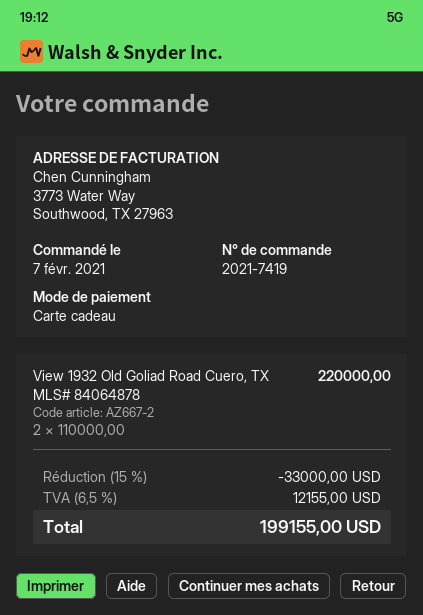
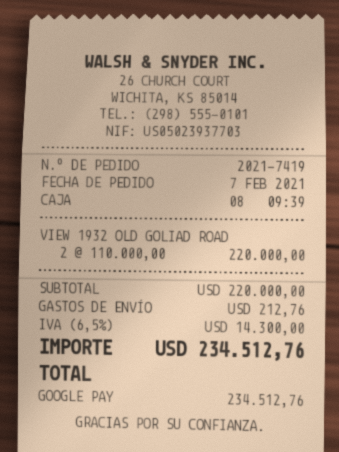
payment method: gift card -> Google Pay
discount: 15% = 33000.00 -> none
shipping: none -> 212.76
tax: 6.5% = 12155.00 -> 6.5% = 14300.00
total: 199155.00 -> 234512.76

